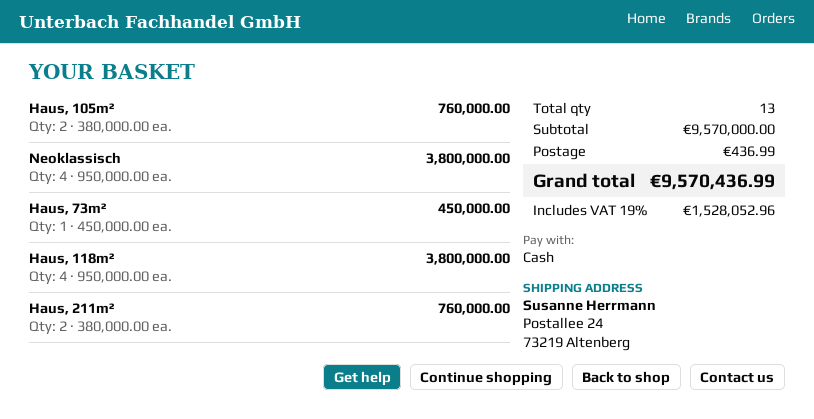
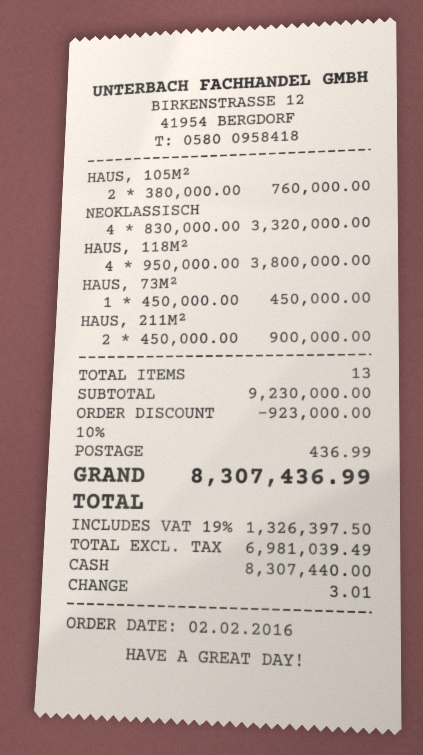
Neoklassisch: 4 x 950000.00 = 3800000.00 -> 4 x 830000.00 = 3320000.00
Haus, 211m²: 2 x 380000.00 = 760000.00 -> 2 x 450000.00 = 900000.00
subtotal: 9570000.00 -> 9230000.00
discount: none -> 10% = 923000.00
tax: 19% = 1528052.96 -> 19% = 1326397.50
total: 9570436.99 -> 8307436.99

